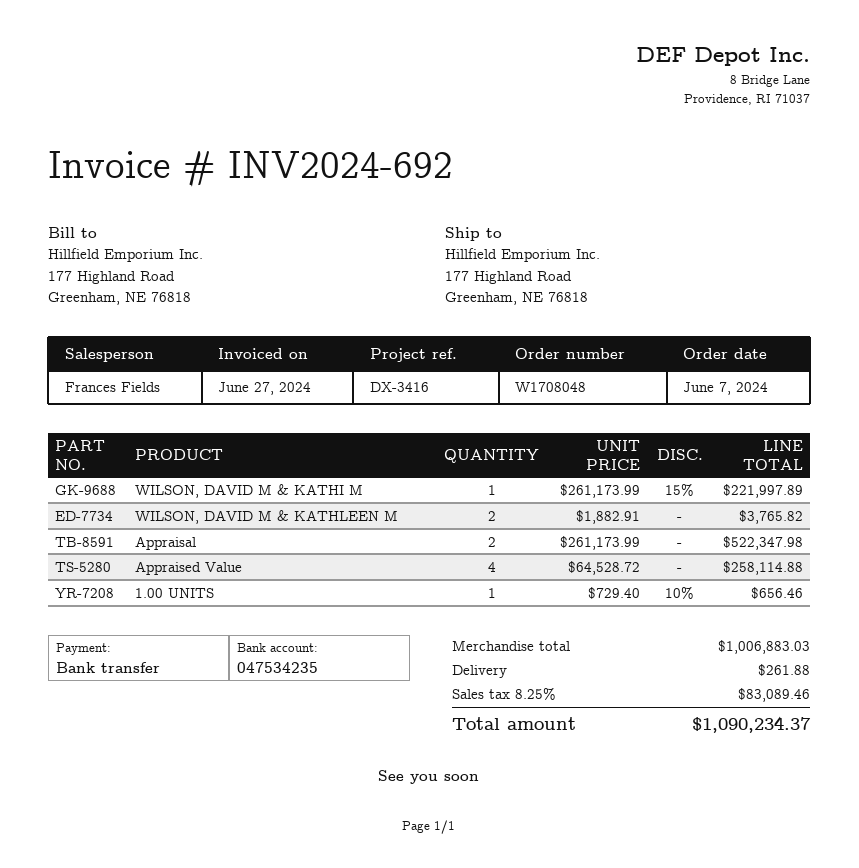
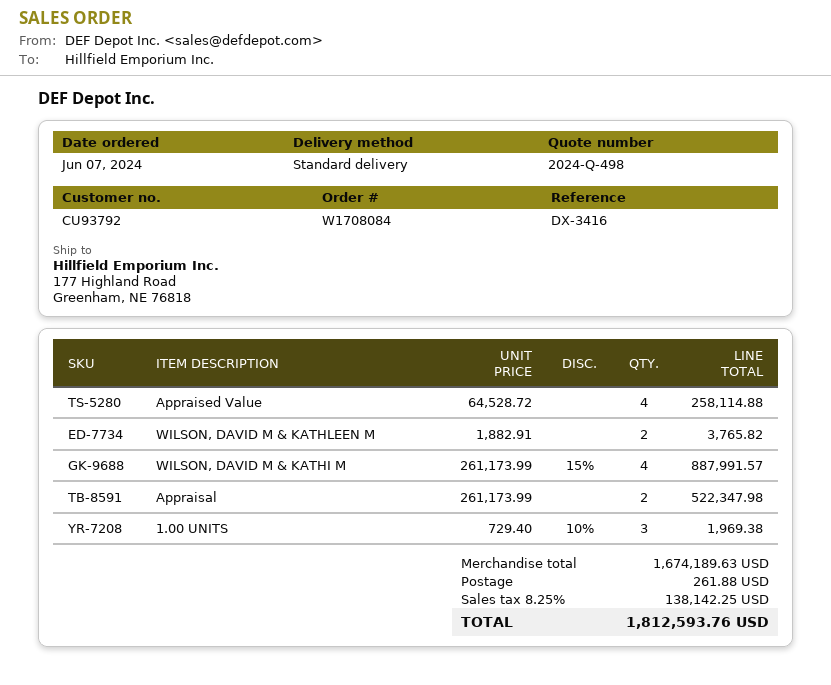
order number: W1708048 -> W1708084
WILSON, DAVID M & KATHI M: 1 x 261173.99 - 15% = 221997.89 -> 4 x 261173.99 - 15% = 887991.57
1.00 UNITS: 1 x 729.40 - 10% = 656.46 -> 3 x 729.40 - 10% = 1969.38
subtotal: 1006883.03 -> 1674189.63
tax: 8.25% = 83089.46 -> 8.25% = 138142.25
total: 1090234.37 -> 1812593.76

